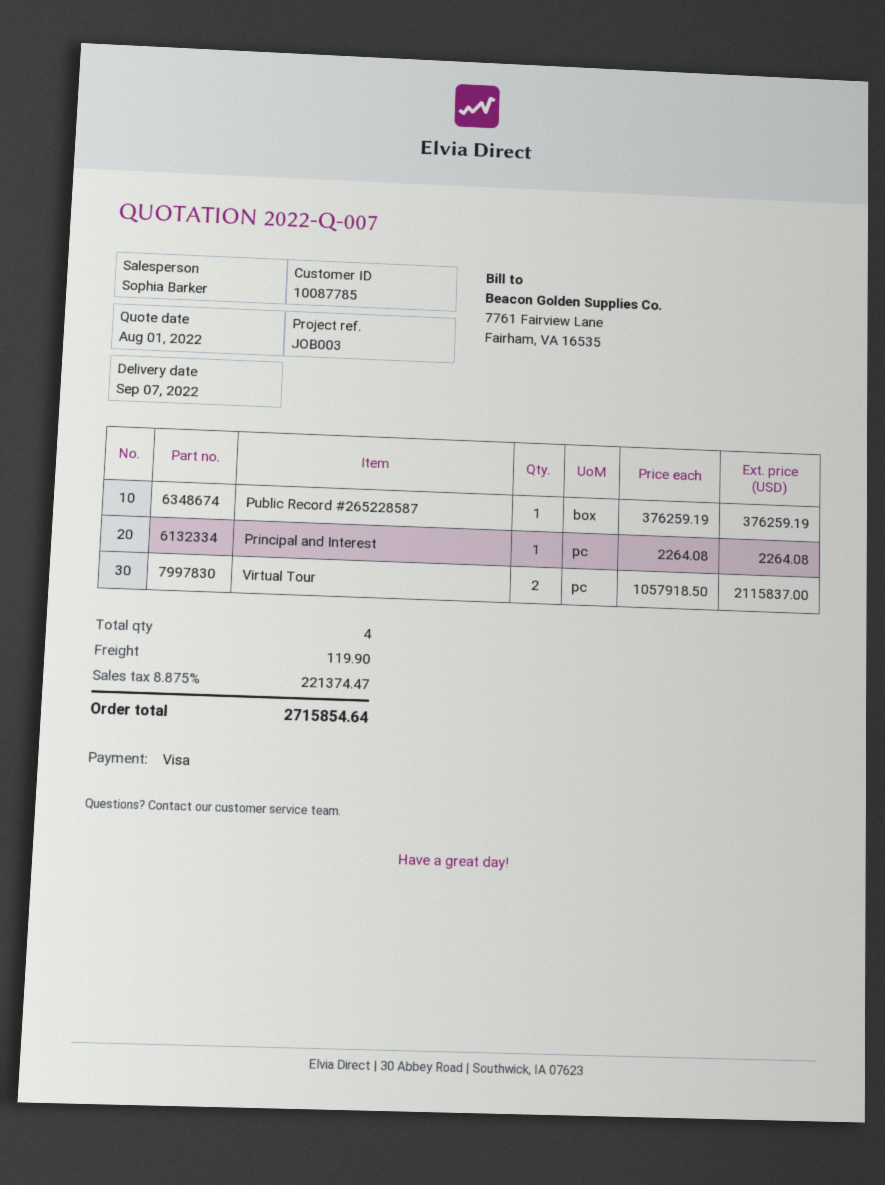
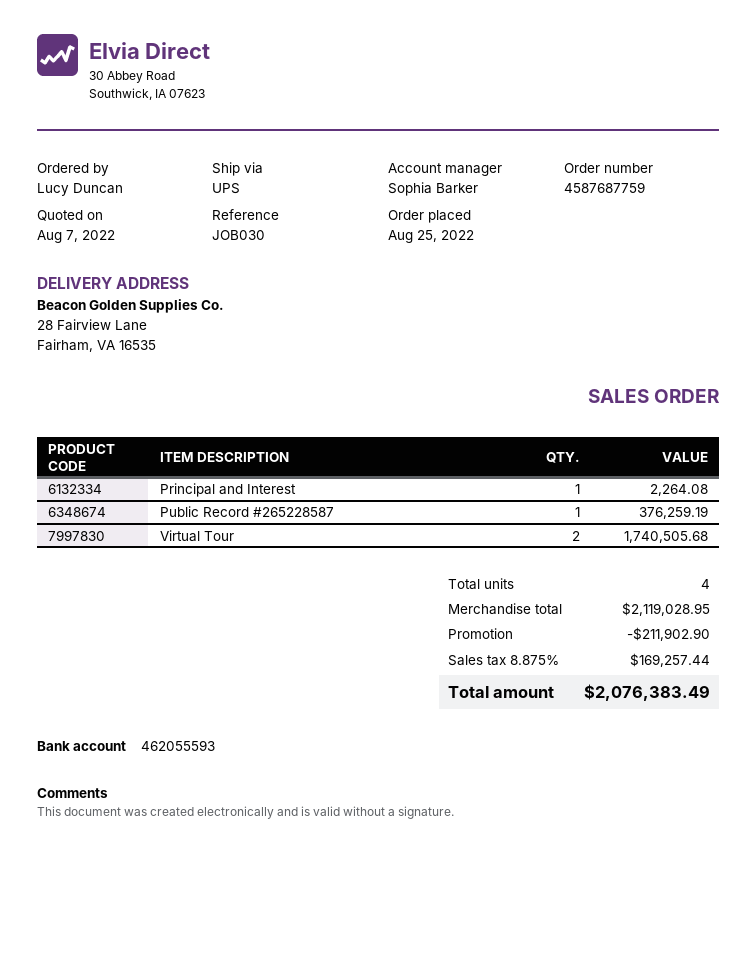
quote date: 2022-08-01 -> 2022-08-07
reference: JOB003 -> JOB030
Virtual Tour: 2 for 2115837.00 -> 2 for 1740505.68
discount: none -> 211902.90
shipping: 119.90 -> none
tax: 8.875% = 221374.47 -> 8.875% = 169257.44
total: 2715854.64 -> 2076383.49

